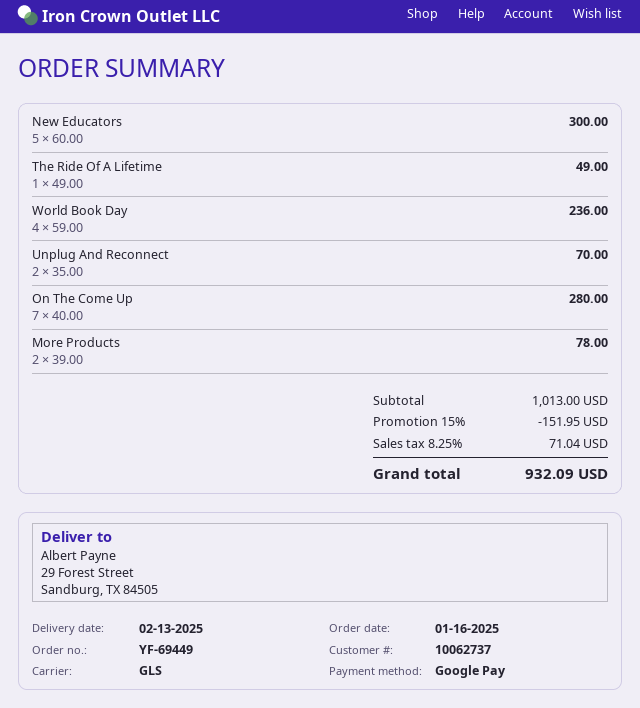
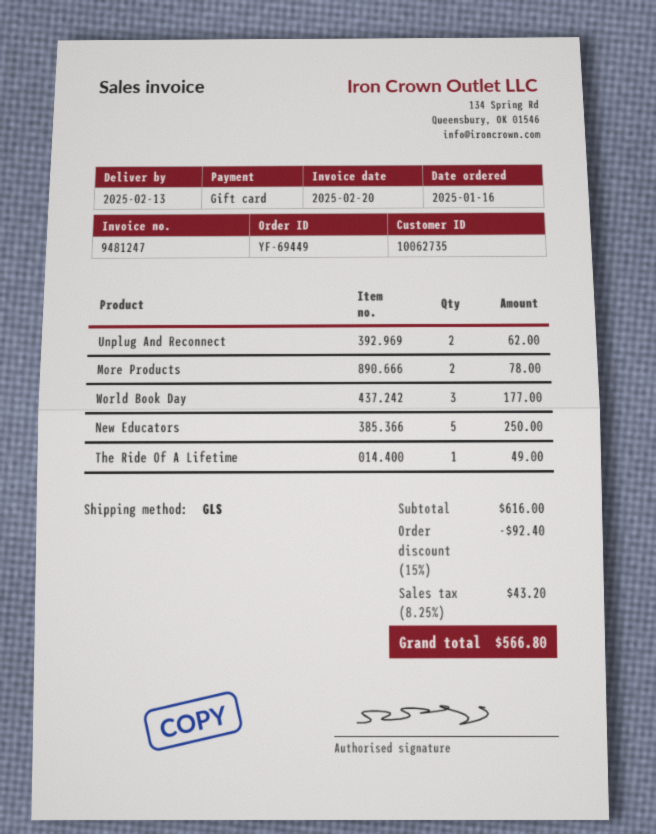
customer number: 10062737 -> 10062735
payment method: Google Pay -> gift card
New Educators: 5 for 300.00 -> 5 for 250.00
World Book Day: 4 for 236.00 -> 3 for 177.00
Unplug And Reconnect: 2 for 70.00 -> 2 for 62.00
On The Come Up: 7 for 280.00 -> none
subtotal: 1013.00 -> 616.00
discount: 15% = 151.95 -> 15% = 92.40
tax: 8.25% = 71.04 -> 8.25% = 43.20
total: 932.09 -> 566.80

